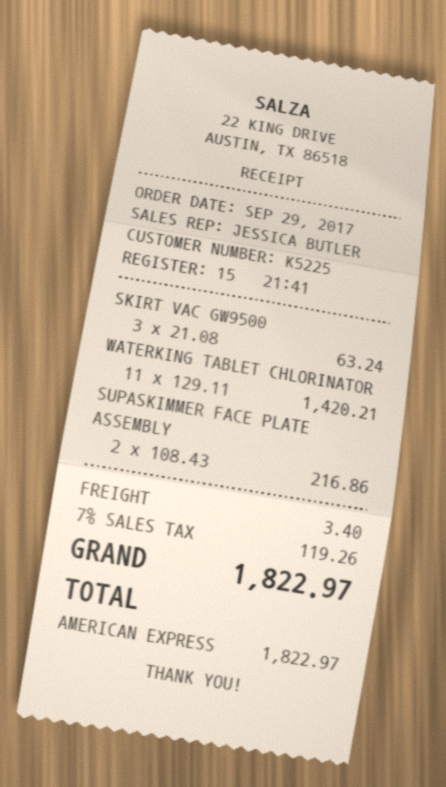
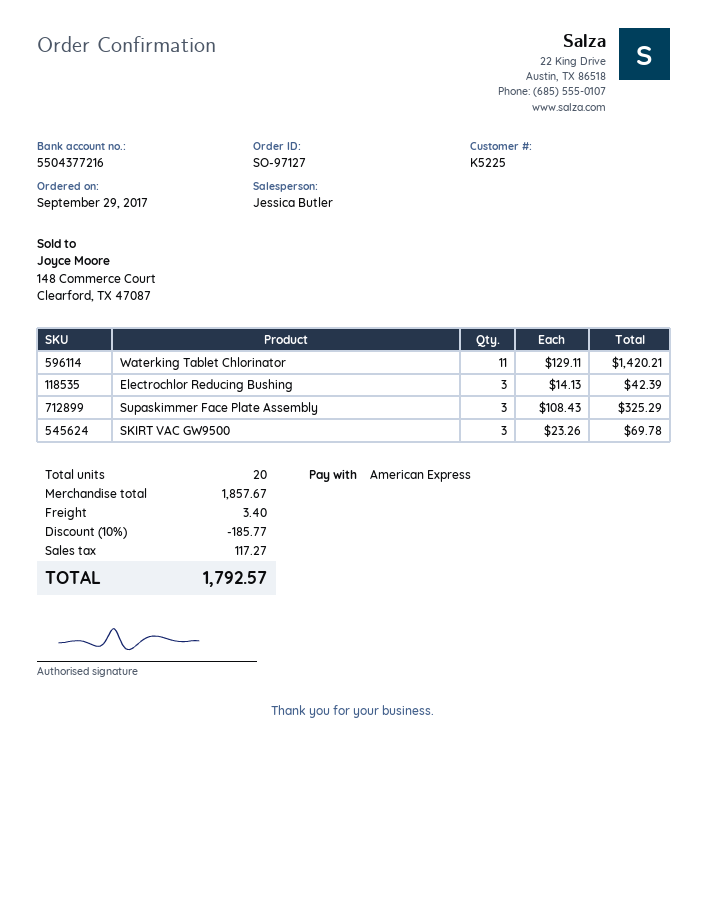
SKIRT VAC GW9500: 3 x 21.08 = 63.24 -> 3 x 23.26 = 69.78
SUPASKIMMER FACE PLATE ASSEMBLY: 2 x 108.43 = 216.86 -> 3 x 108.43 = 325.29
Electrochlor Reducing Bushing: none -> 3 x 14.13 = 42.39
discount: none -> 10% = 185.77
tax: 119.26 -> 117.27
total: 1822.97 -> 1792.57

